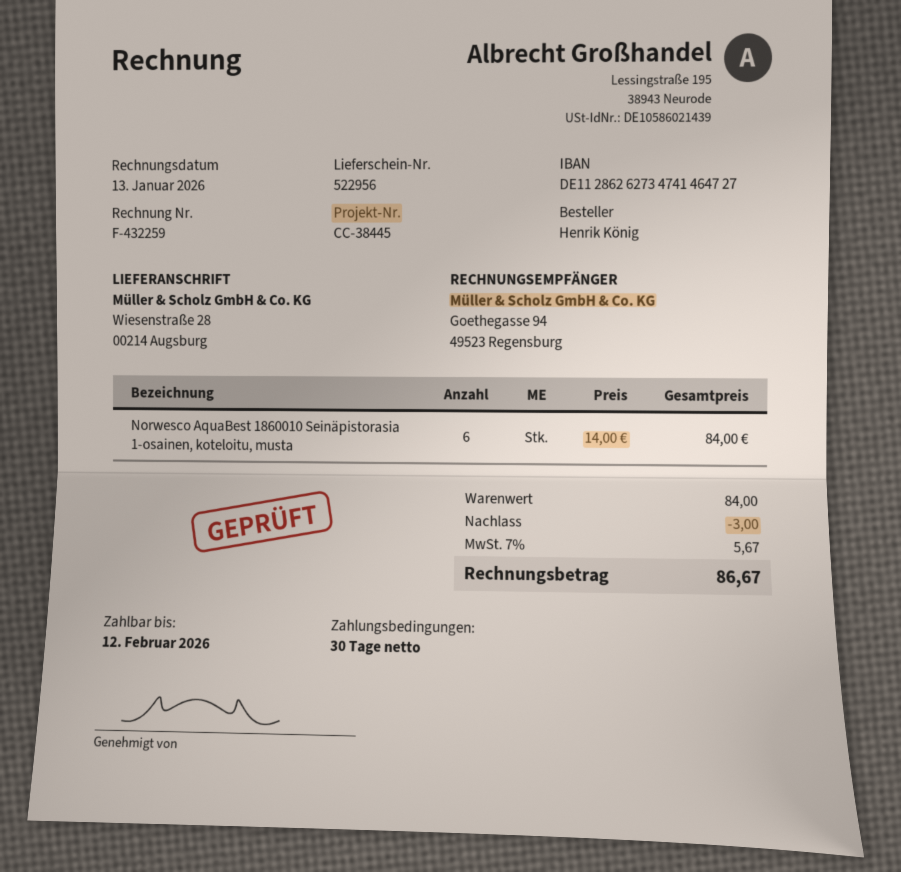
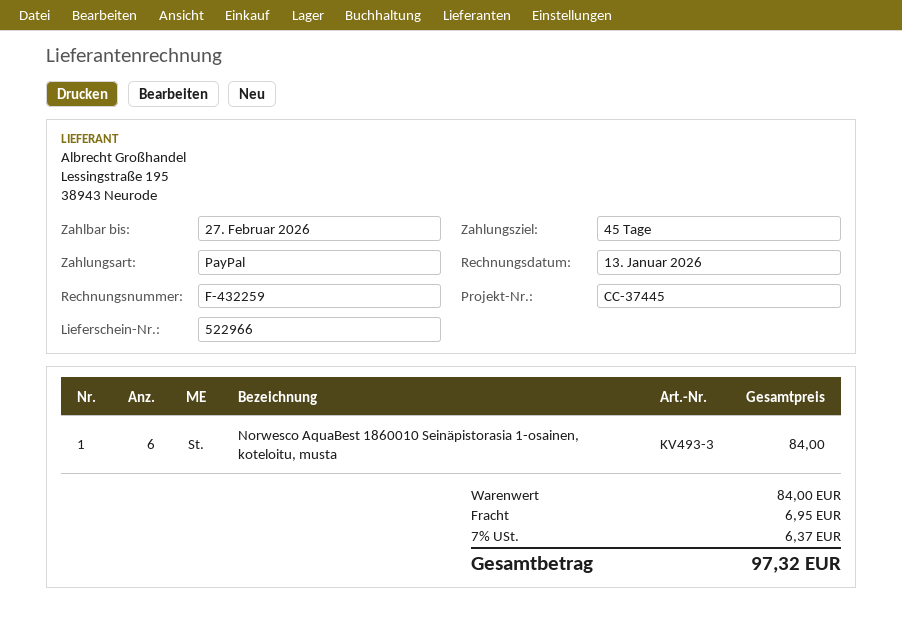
delivery note number: 522956 -> 522966
payment terms: 30 days -> 45 days
due date: 2026-02-12 -> 2026-02-27
reference: CC-38445 -> CC-37445
discount: 3.00 -> none
shipping: none -> 6.95
tax: 7% = 5.67 -> 7% = 6.37
total: 86.67 -> 97.32

